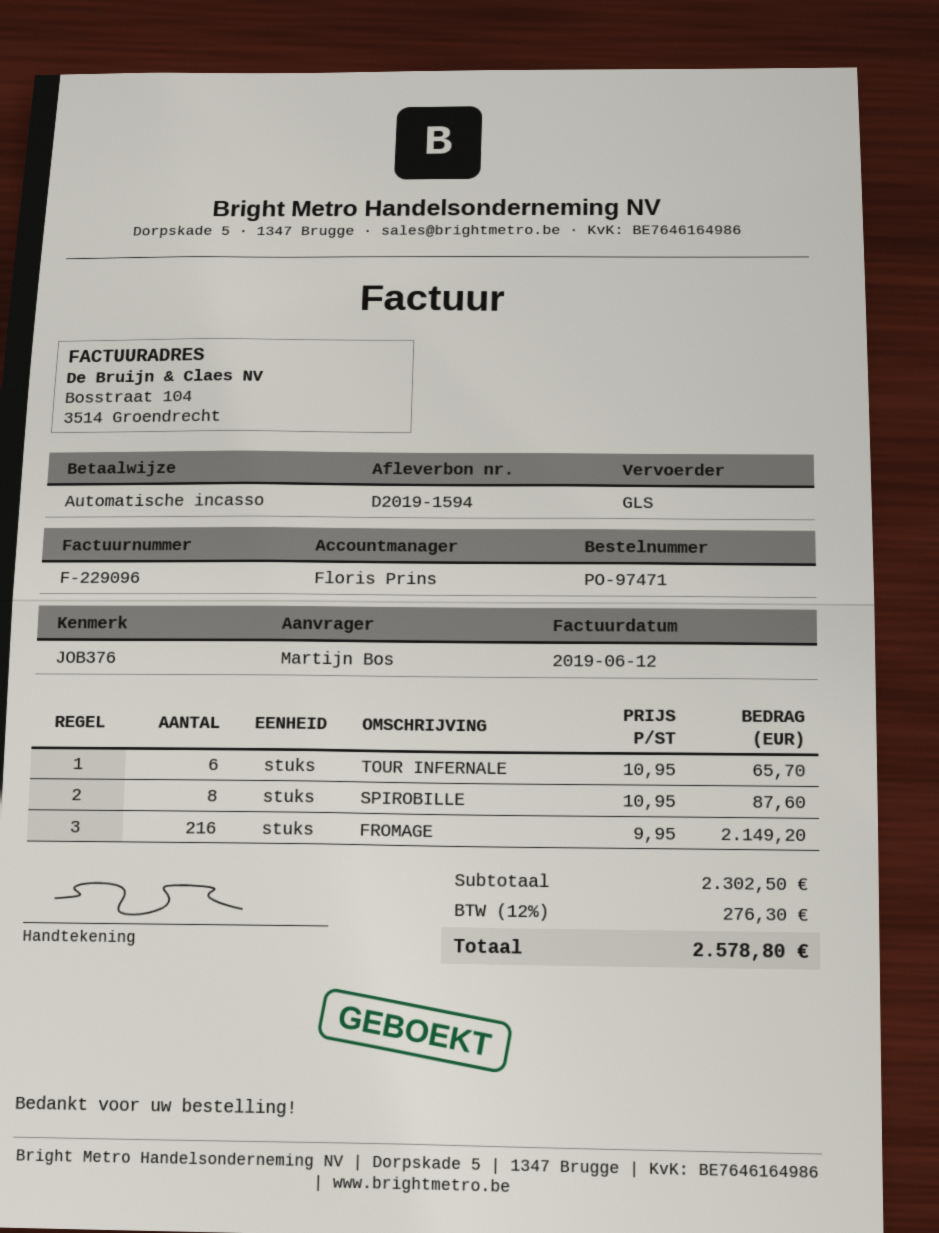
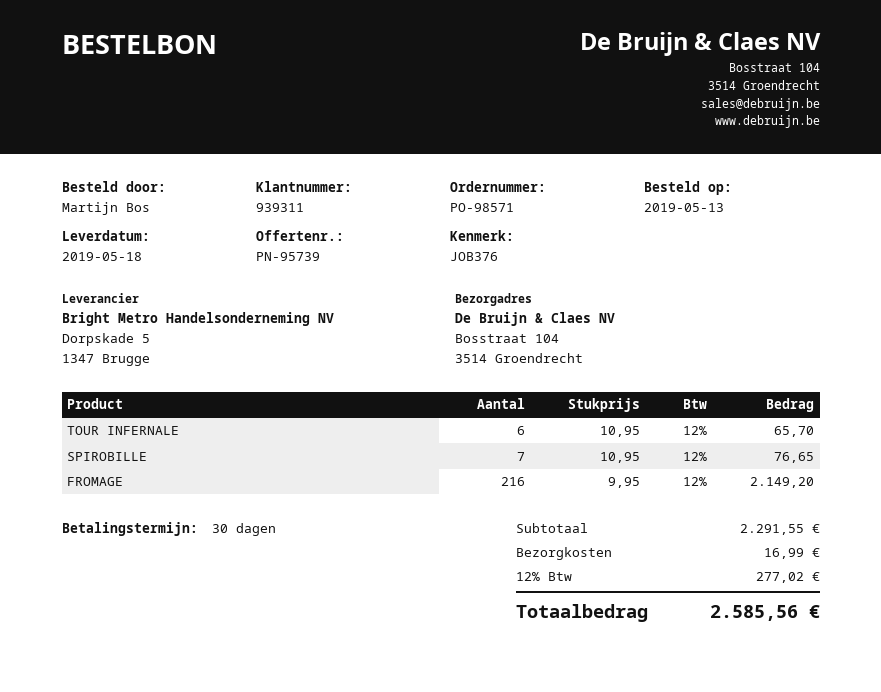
order number: PO-97471 -> PO-98571
SPIROBILLE: 8 x 10.95 = 87.60 -> 7 x 10.95 = 76.65
subtotal: 2302.50 -> 2291.55
shipping: none -> 16.99
tax: 12% = 276.30 -> 12% = 277.02
total: 2578.80 -> 2585.56

